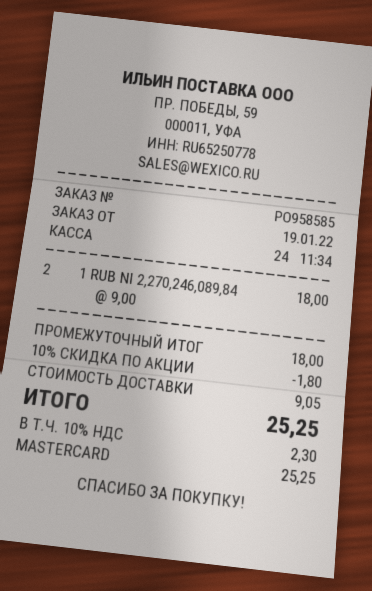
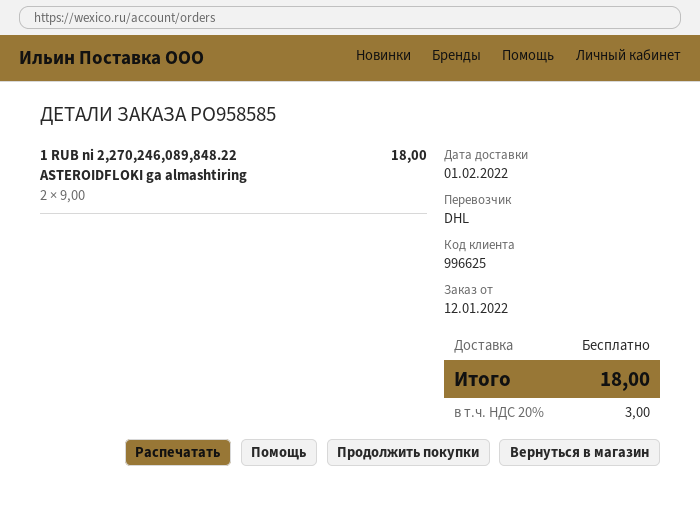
order date: 2022-01-19 -> 2022-01-12
discount: 10% = 1.80 -> none
shipping: 9.05 -> 0.00
tax: 10% = 2.30 -> 20% = 3.00
total: 25.25 -> 18.00

